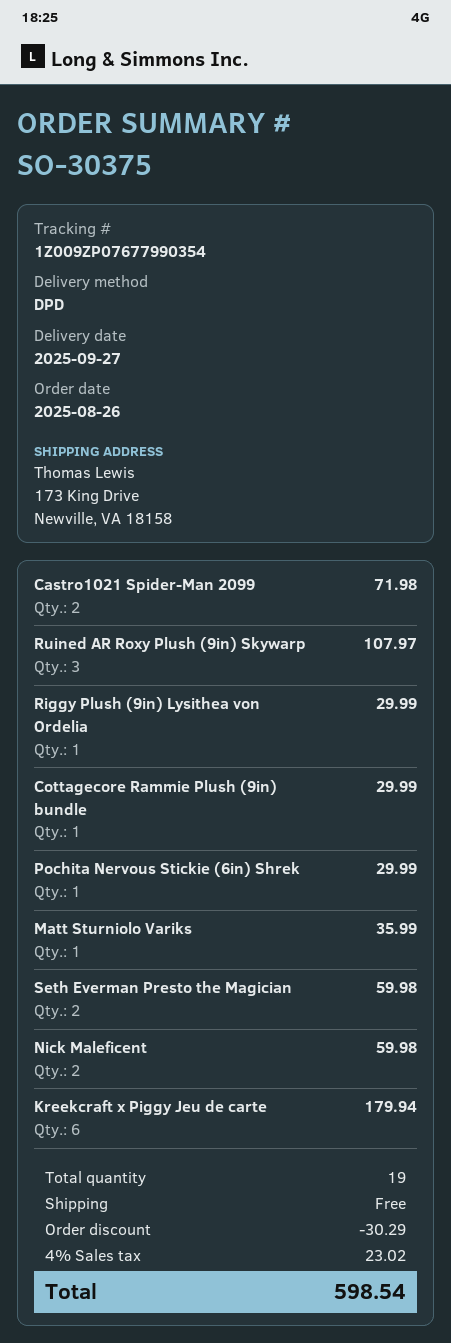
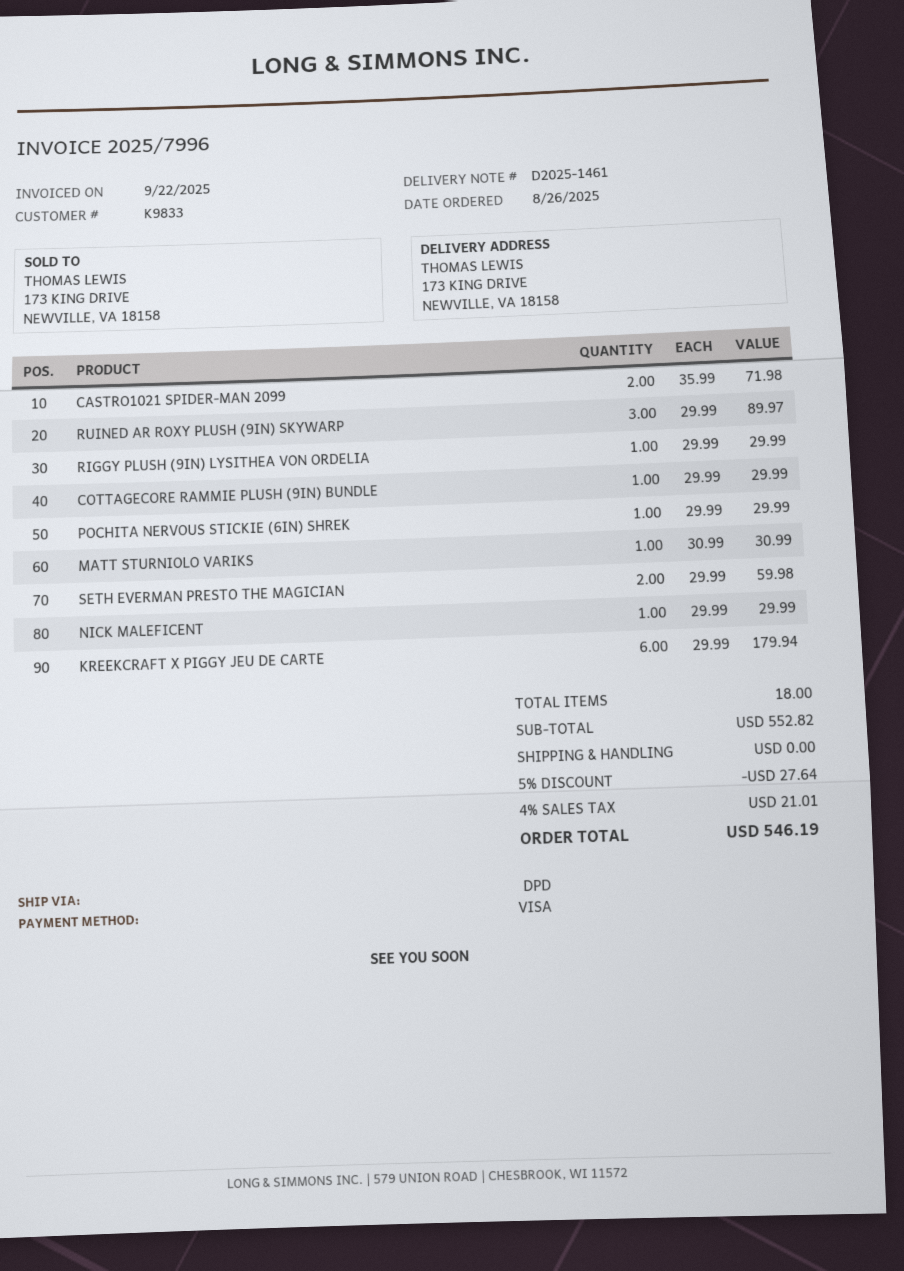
Ruined AR Roxy Plush (9in) Skywarp: 3 for 107.97 -> 3 for 89.97
Matt Sturniolo Variks: 1 for 35.99 -> 1 for 30.99
Nick Maleficent: 2 for 59.98 -> 1 for 29.99
total quantity: 19 -> 18
discount: 30.29 -> 27.64
tax: 4% = 23.02 -> 4% = 21.01
total: 598.54 -> 546.19

